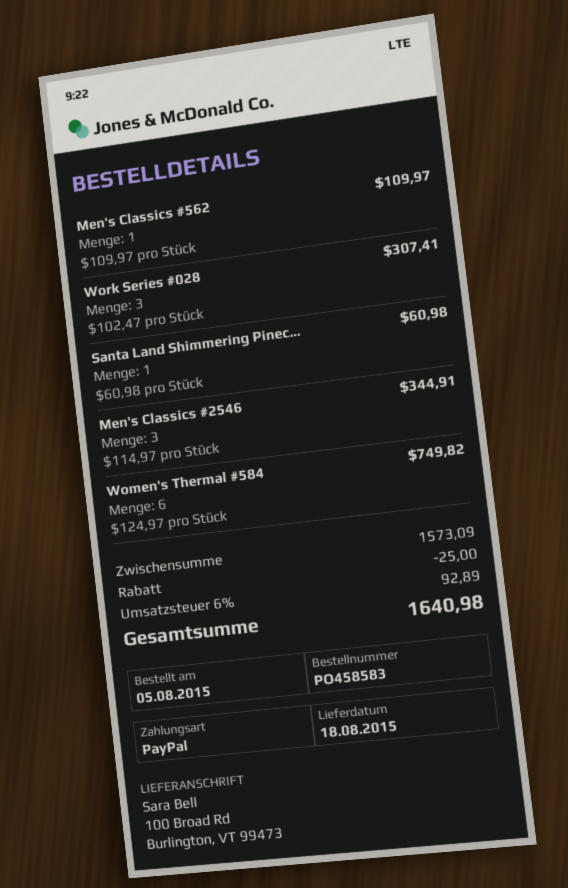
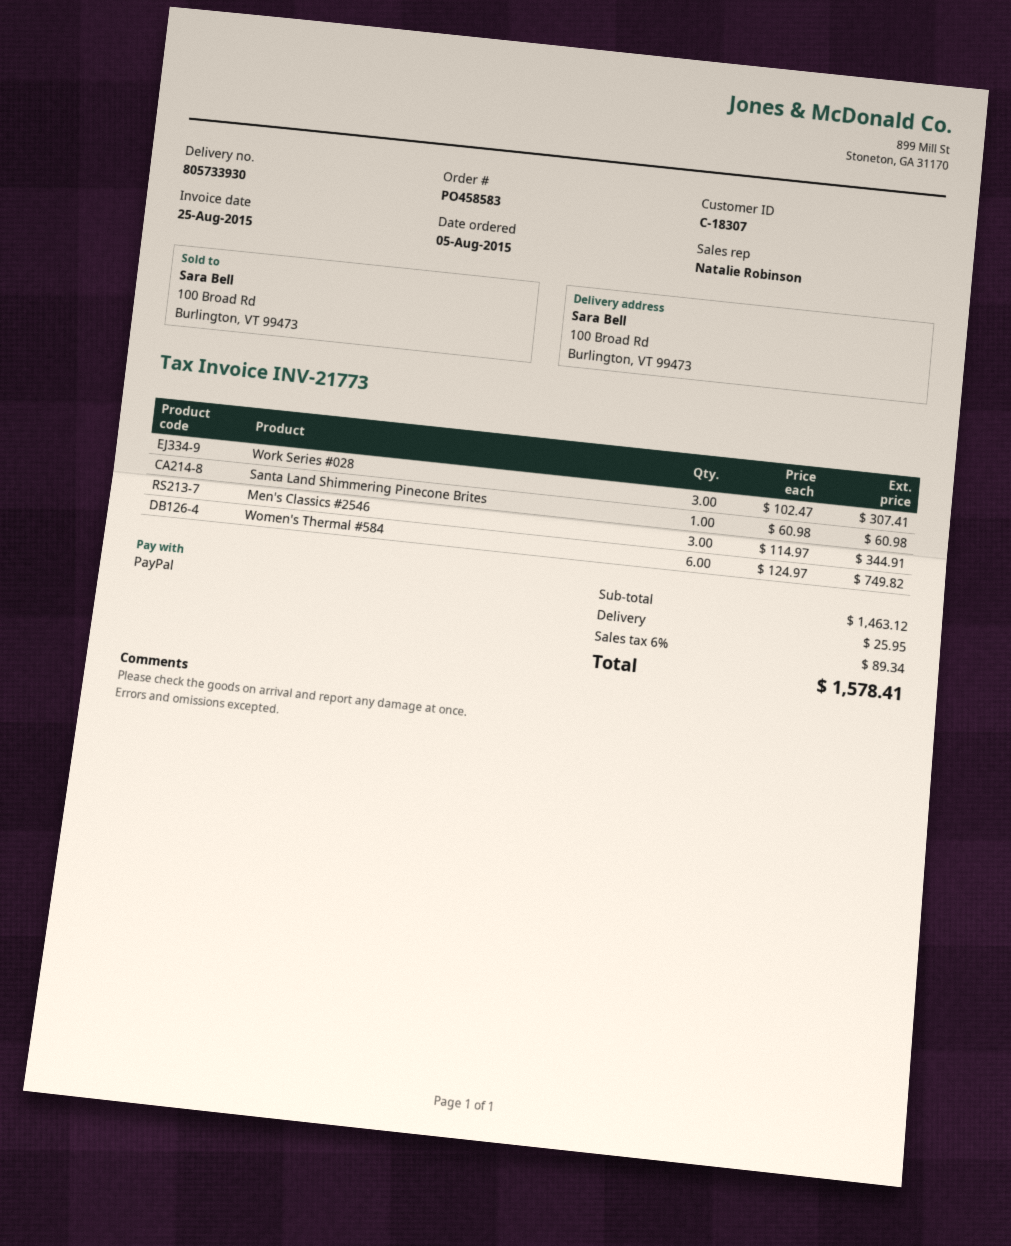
Men's Classics #562: 1 x 109.97 = 109.97 -> none
subtotal: 1573.09 -> 1463.12
discount: 25.00 -> none
shipping: none -> 25.95
tax: 6% = 92.89 -> 6% = 89.34
total: 1640.98 -> 1578.41

